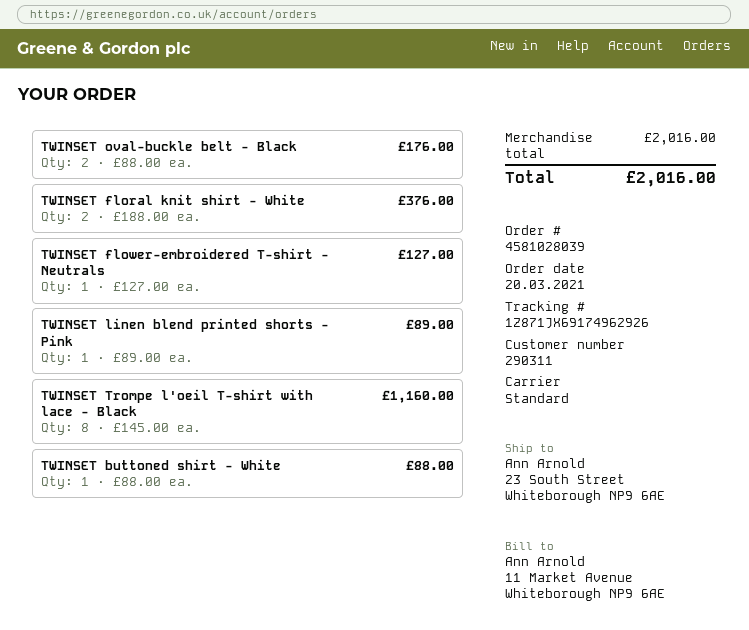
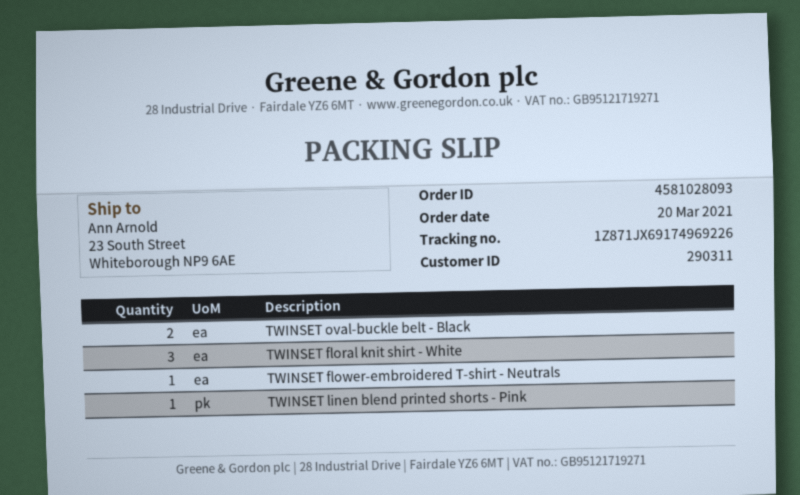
order number: 4581028039 -> 4581028093
tracking number: 1Z871JX69174962926 -> 1Z871JX69174969226
TWINSET floral knit shirt - White: 2 -> 3
TWINSET Trompe l'oeil T-shirt with lace - Black: 8 -> none
TWINSET buttoned shirt - White: 1 -> none

